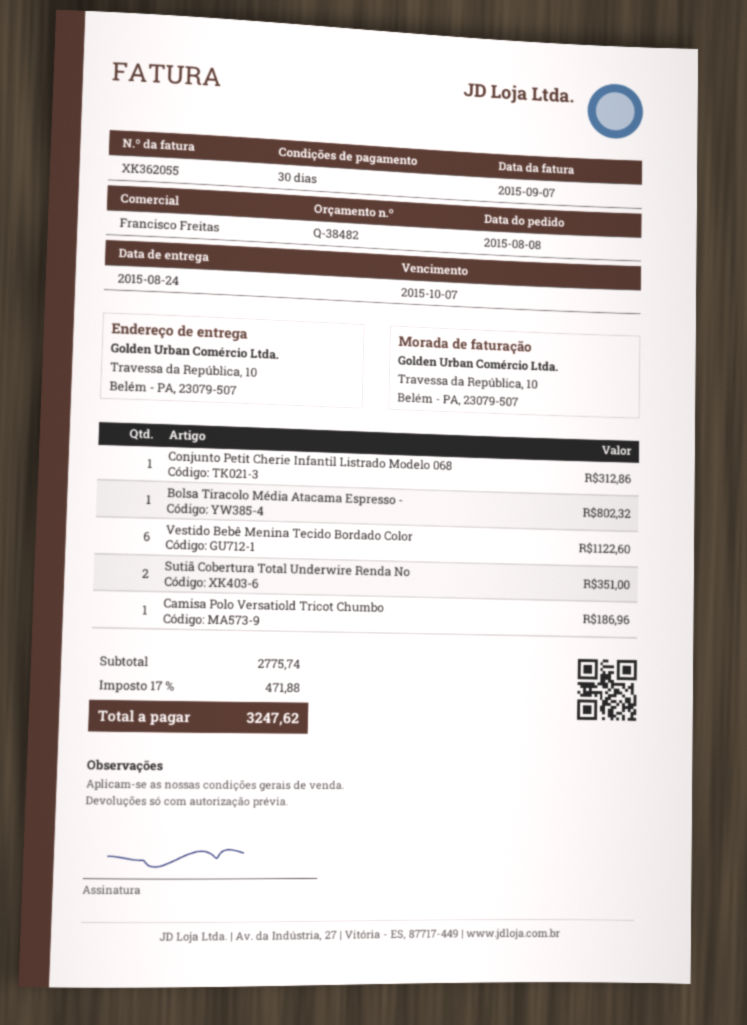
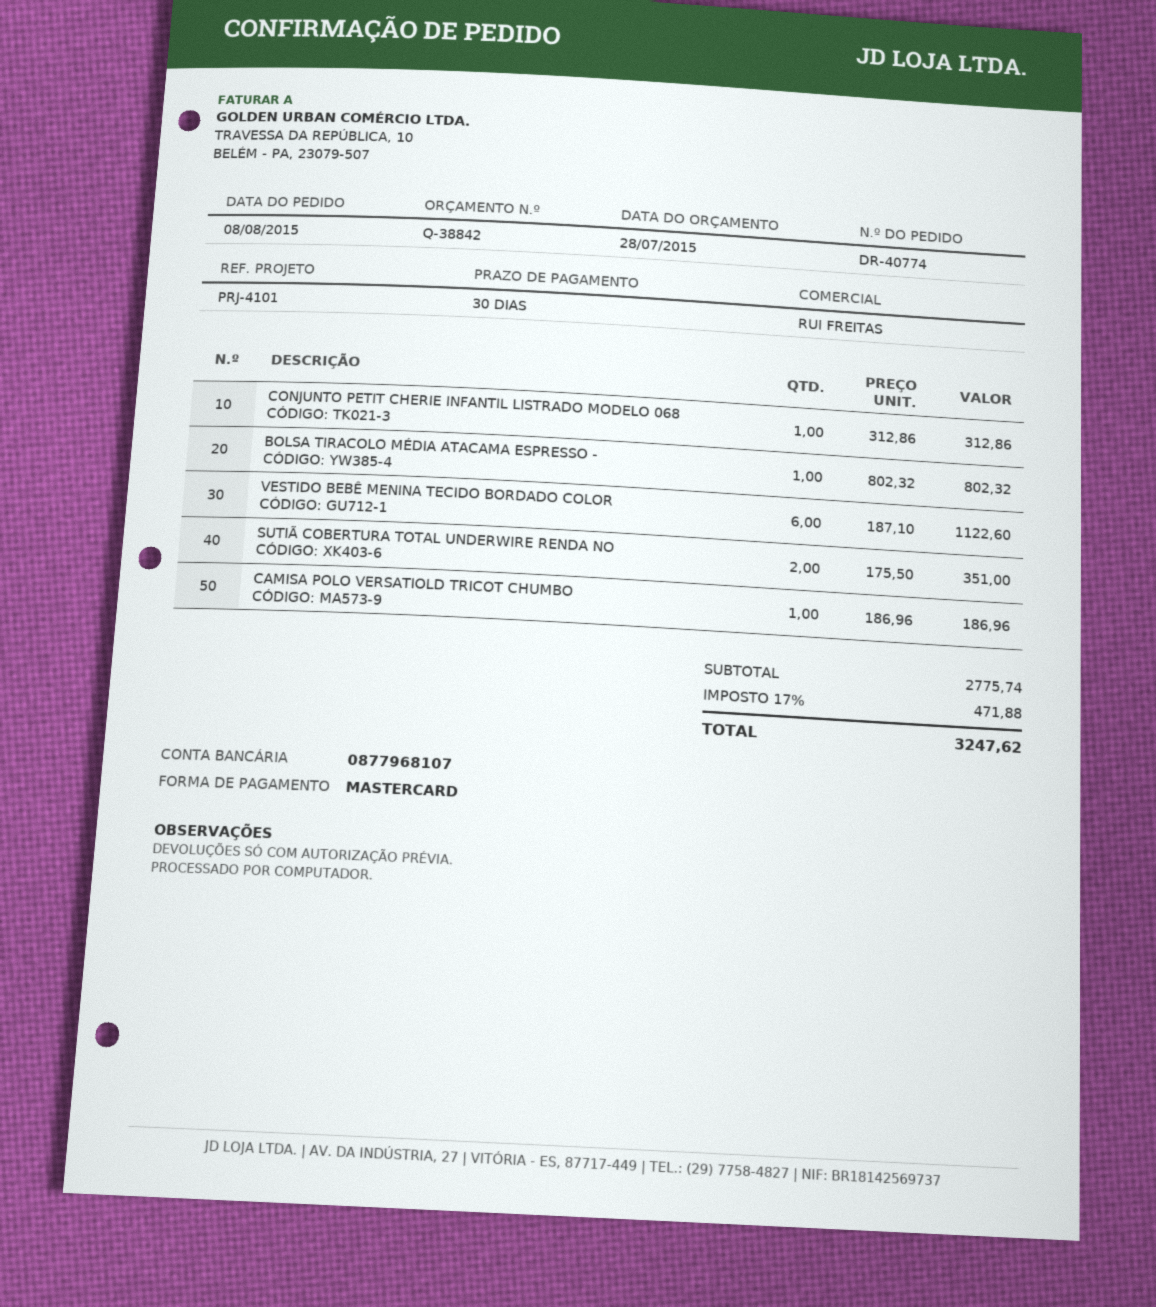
quote number: Q-38482 -> Q-38842
sales rep: Francisco Freitas -> RUI FREITAS

